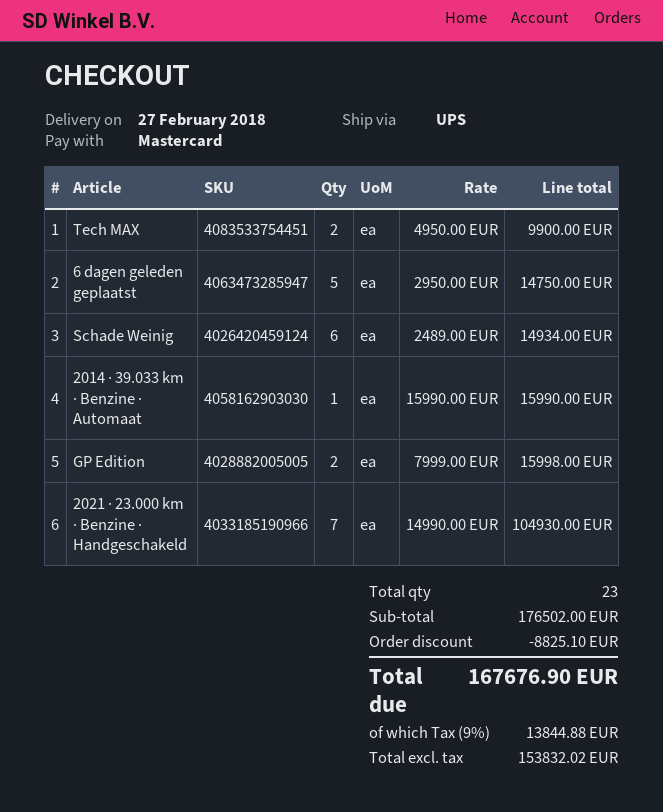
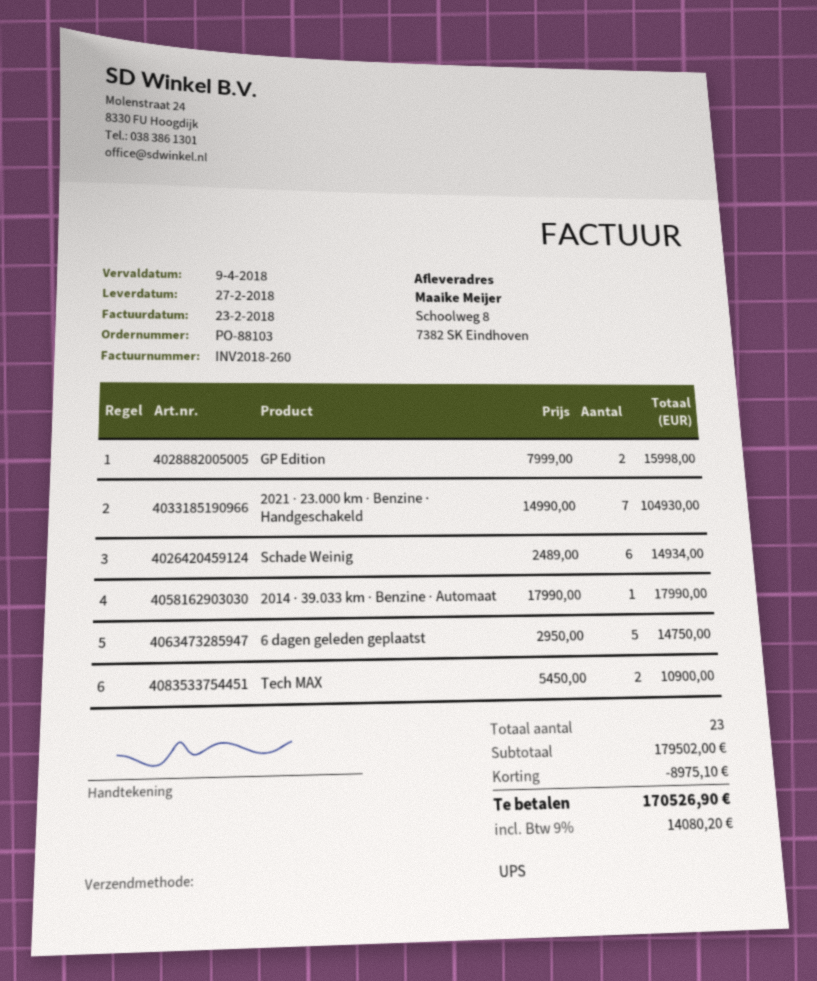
Tech MAX: 2 x 4950.00 = 9900.00 -> 2 x 5450.00 = 10900.00
2014 · 39.033 km · Benzine · Automaat: 1 x 15990.00 = 15990.00 -> 1 x 17990.00 = 17990.00
subtotal: 176502.00 -> 179502.00
discount: 8825.10 -> 8975.10
tax: 9% = 13844.88 -> 9% = 14080.20
total: 167676.90 -> 170526.90

